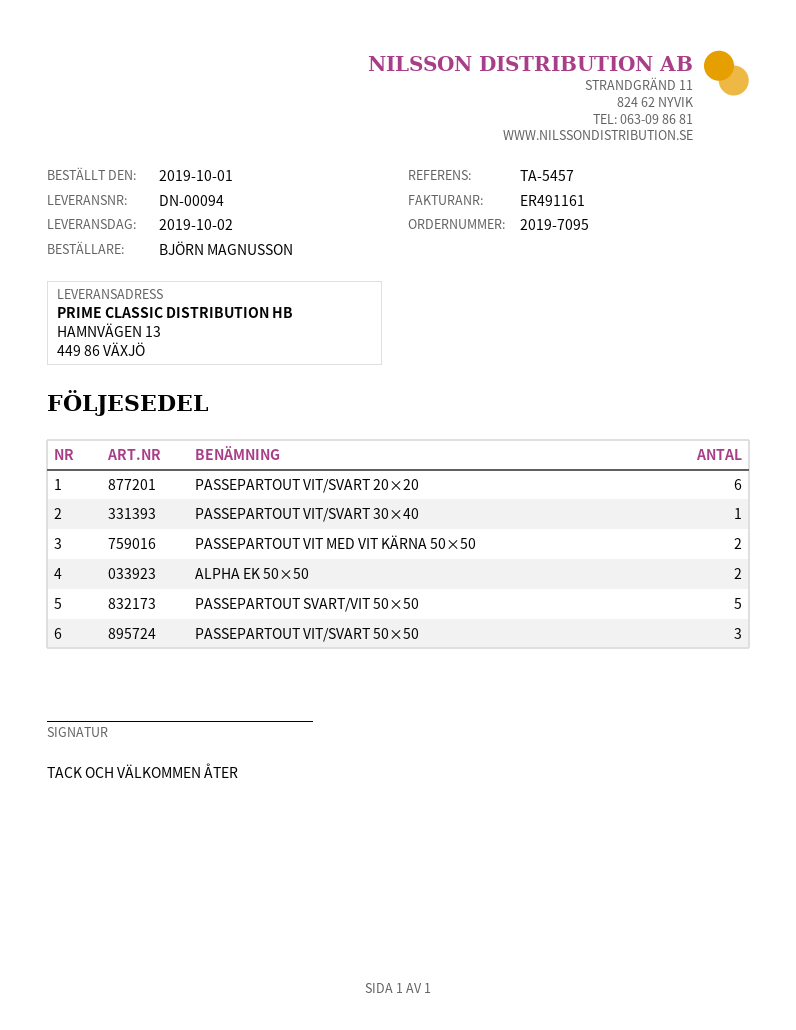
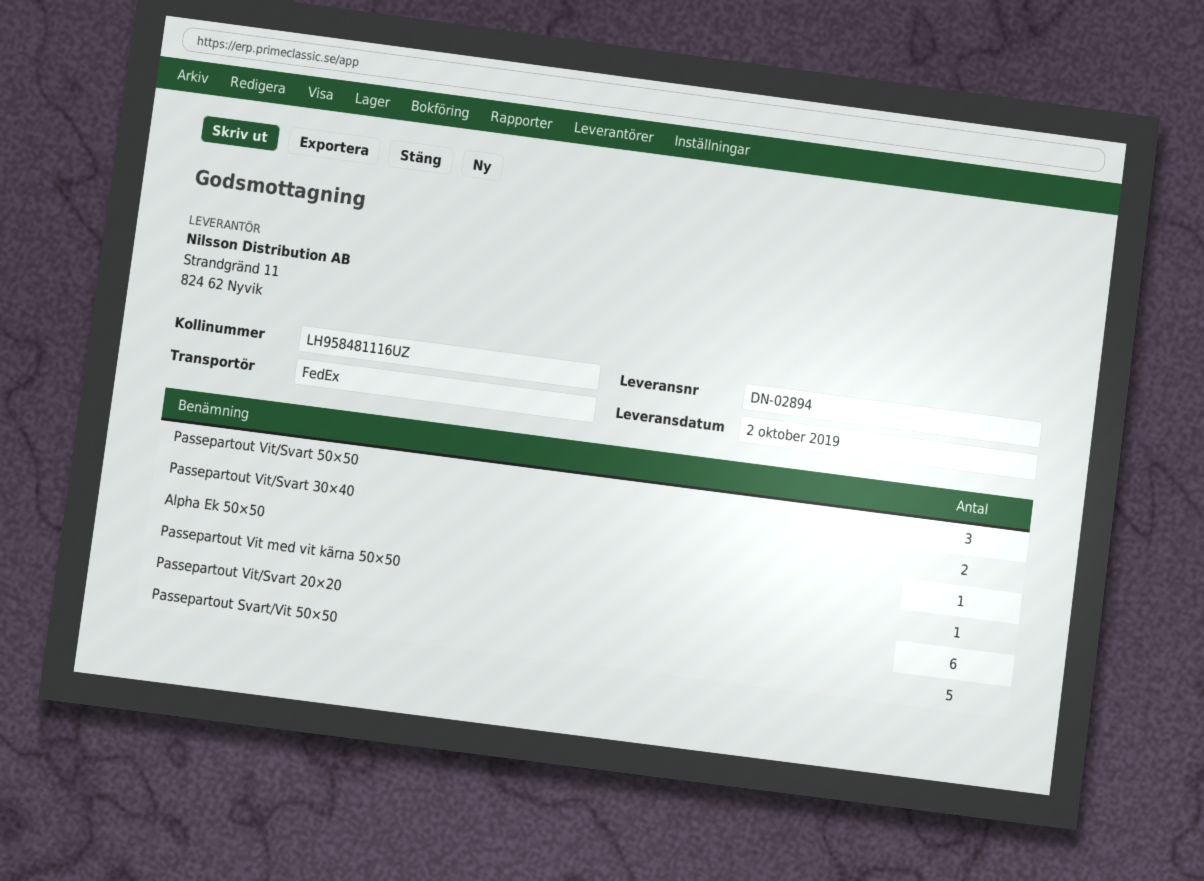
delivery note number: DN-00094 -> DN-02894
PASSEPARTOUT VIT/SVART 30×40: 1 -> 2
PASSEPARTOUT VIT MED VIT KÄRNA 50×50: 2 -> 1
ALPHA EK 50×50: 2 -> 1

